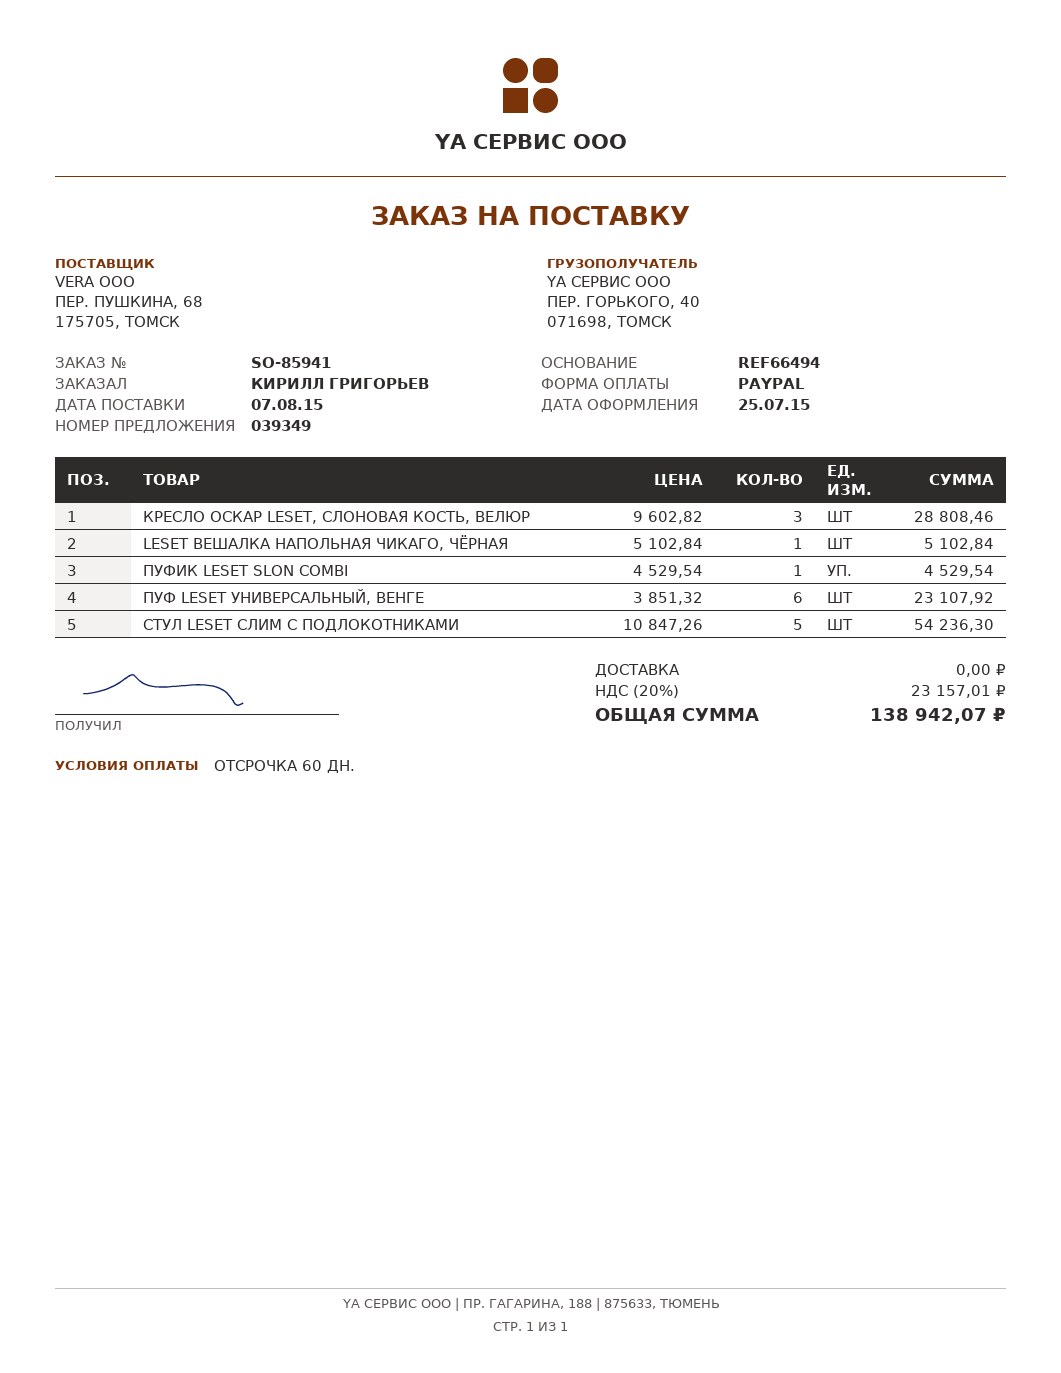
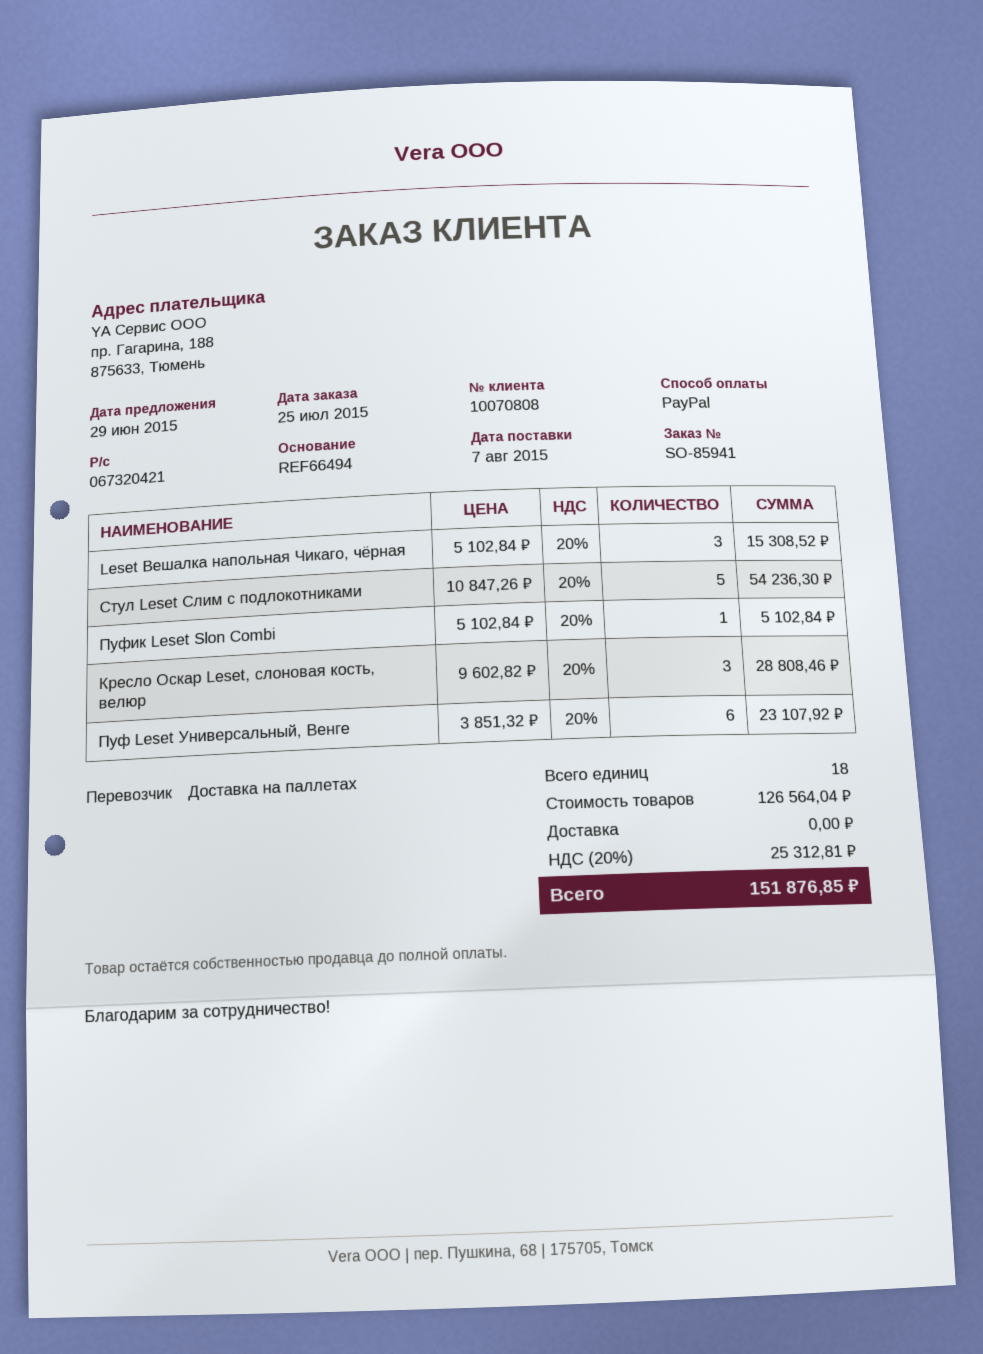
LESET ВЕШАЛКА НАПОЛЬНАЯ ЧИКАГО, ЧЁРНАЯ: 1 x 5102.84 = 5102.84 -> 3 x 5102.84 = 15308.52
ПУФИК LESET SLON COMBI: 1 x 4529.54 = 4529.54 -> 1 x 5102.84 = 5102.84
tax: 20% = 23157.01 -> 20% = 25312.81
total: 138942.07 -> 151876.85

